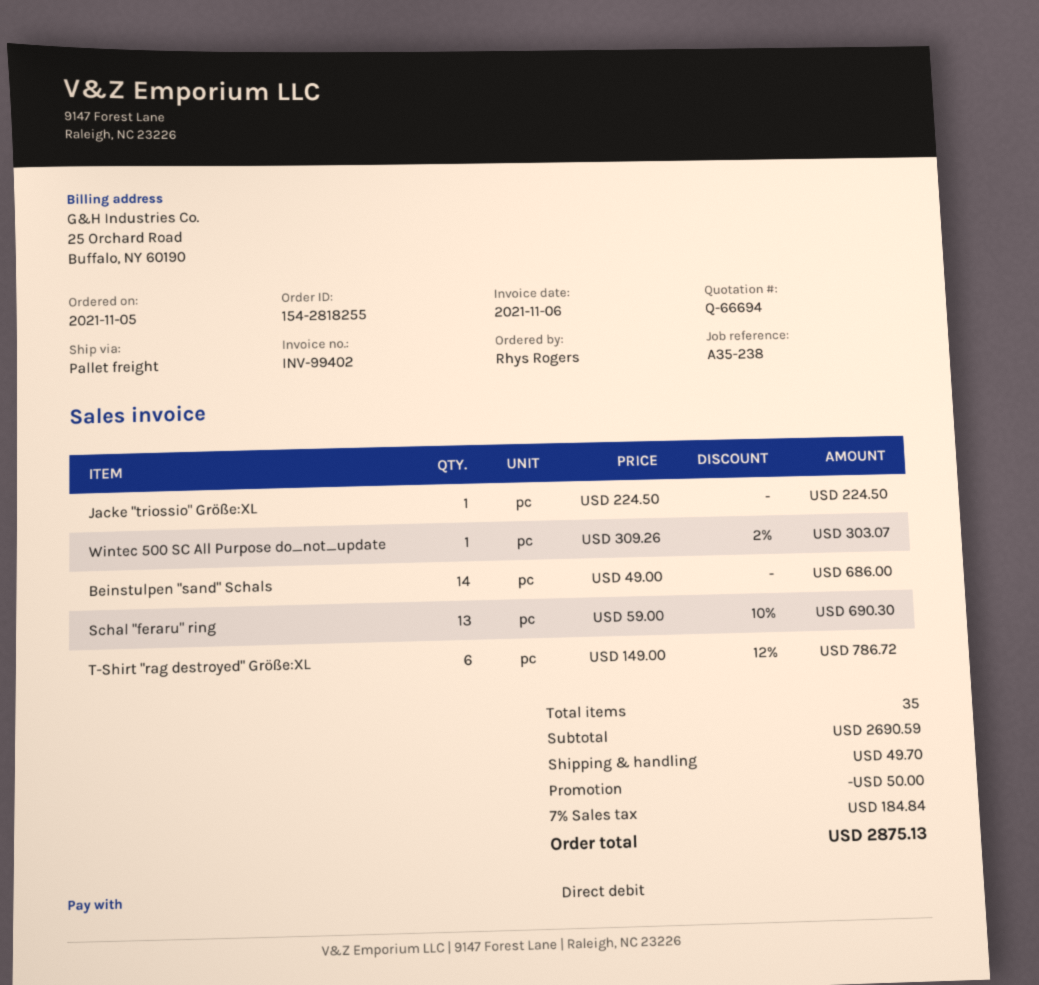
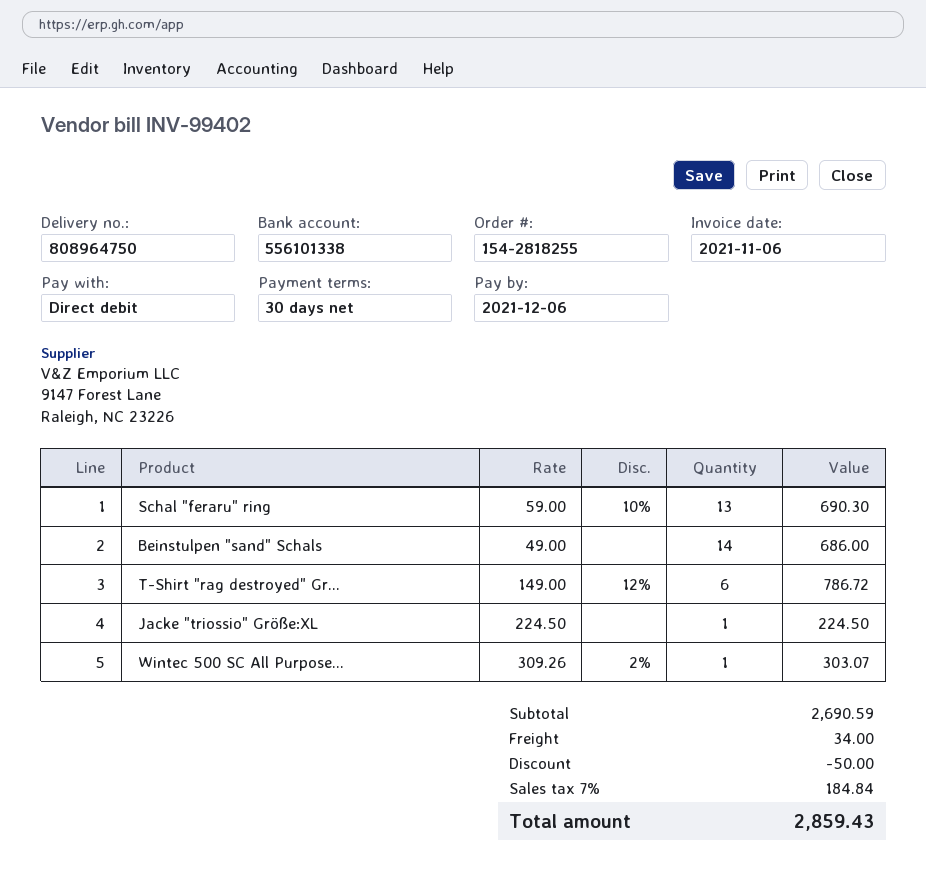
shipping: 49.70 -> 34.00
total: 2875.13 -> 2859.43

